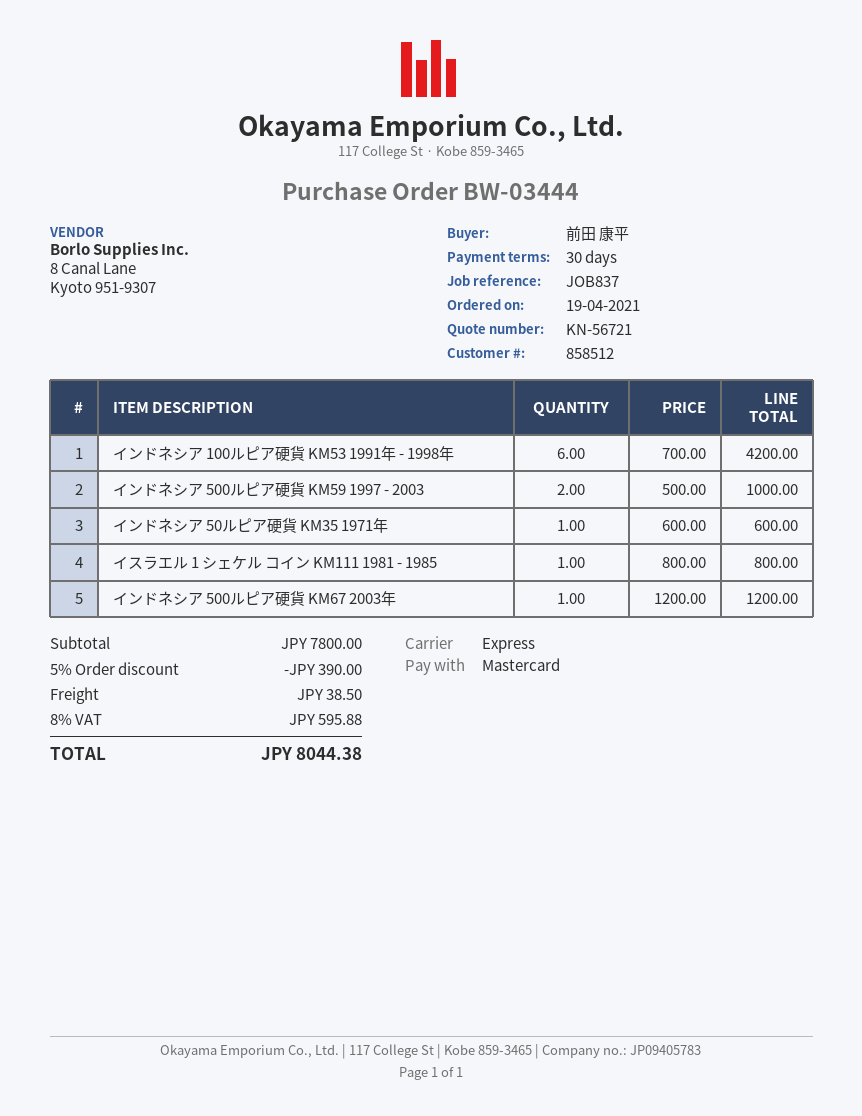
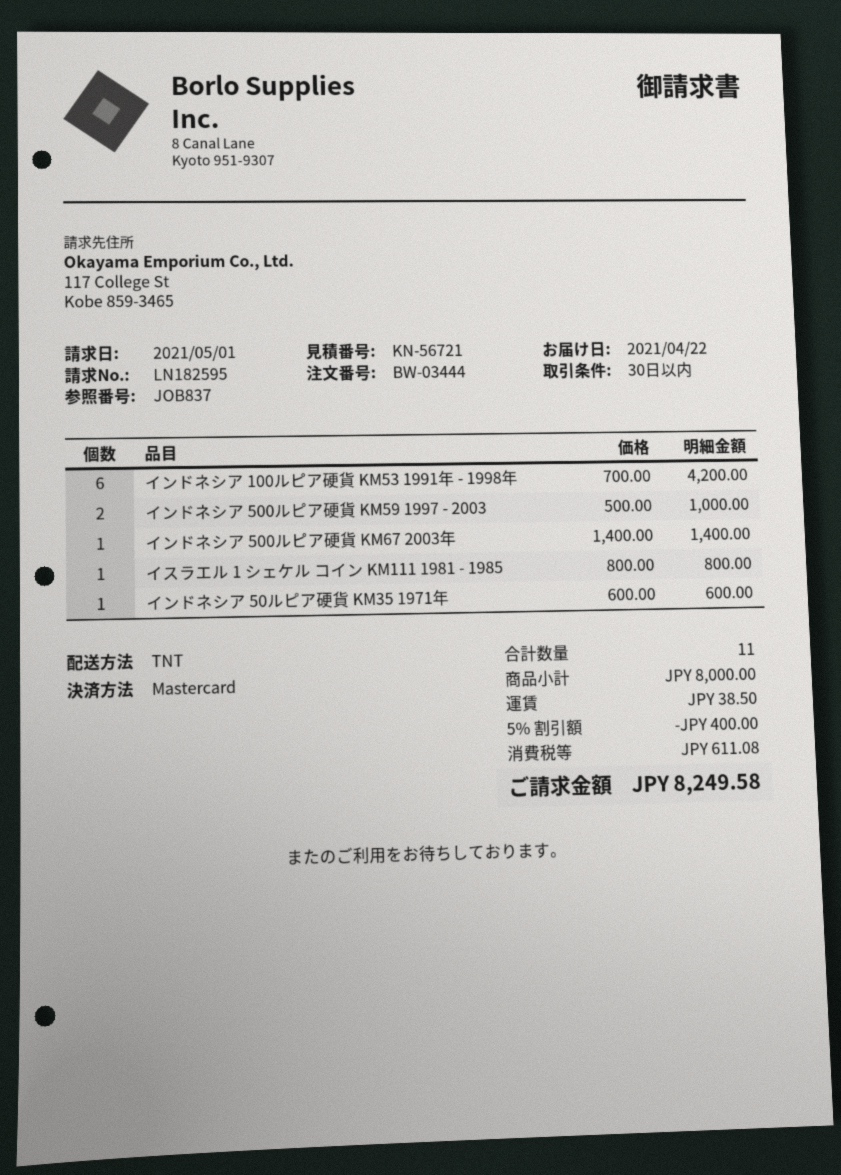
shipping method: express -> TNT
インドネシア 500ルピア硬貨 KM67 2003年: 1 x 1200.00 = 1200.00 -> 1 x 1400.00 = 1400.00
subtotal: 7800.00 -> 8000.00
discount: 5% = 390.00 -> 5% = 400.00
tax: 595.88 -> 611.08
total: 8044.38 -> 8249.58

